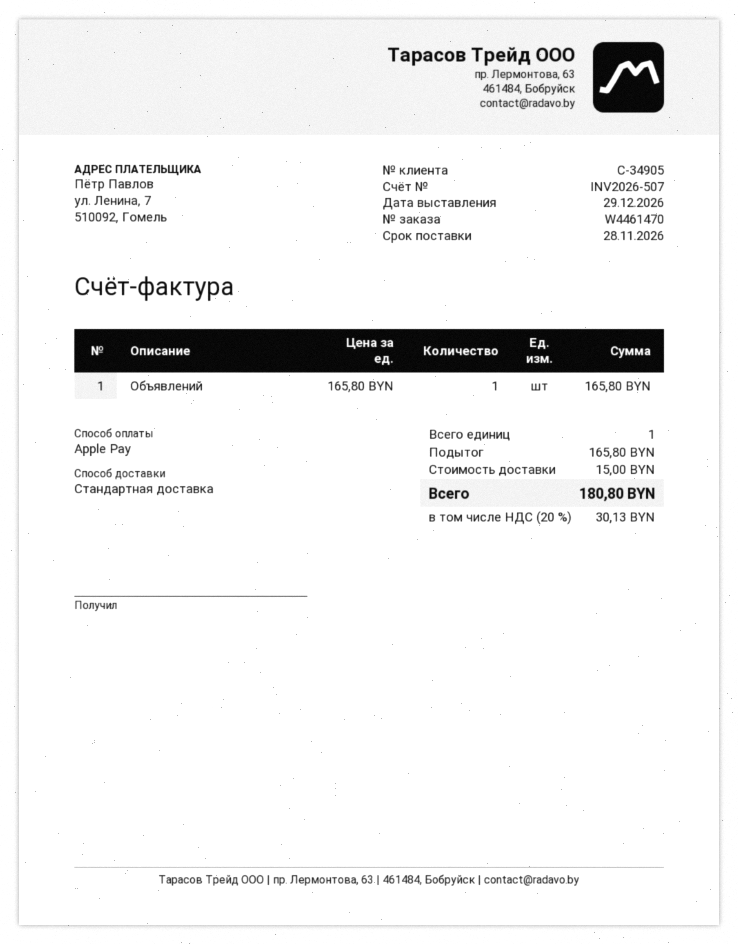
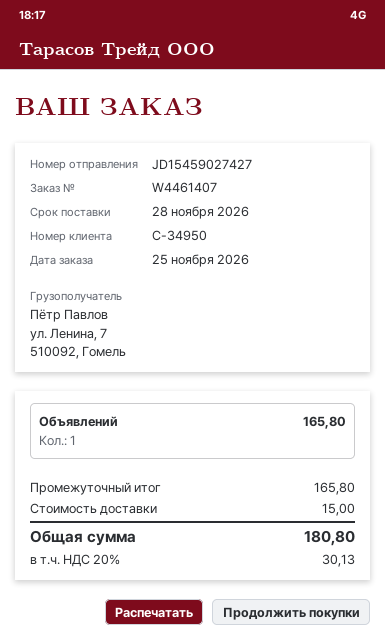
order number: W4461470 -> W4461407
customer number: C-34905 -> C-34950

